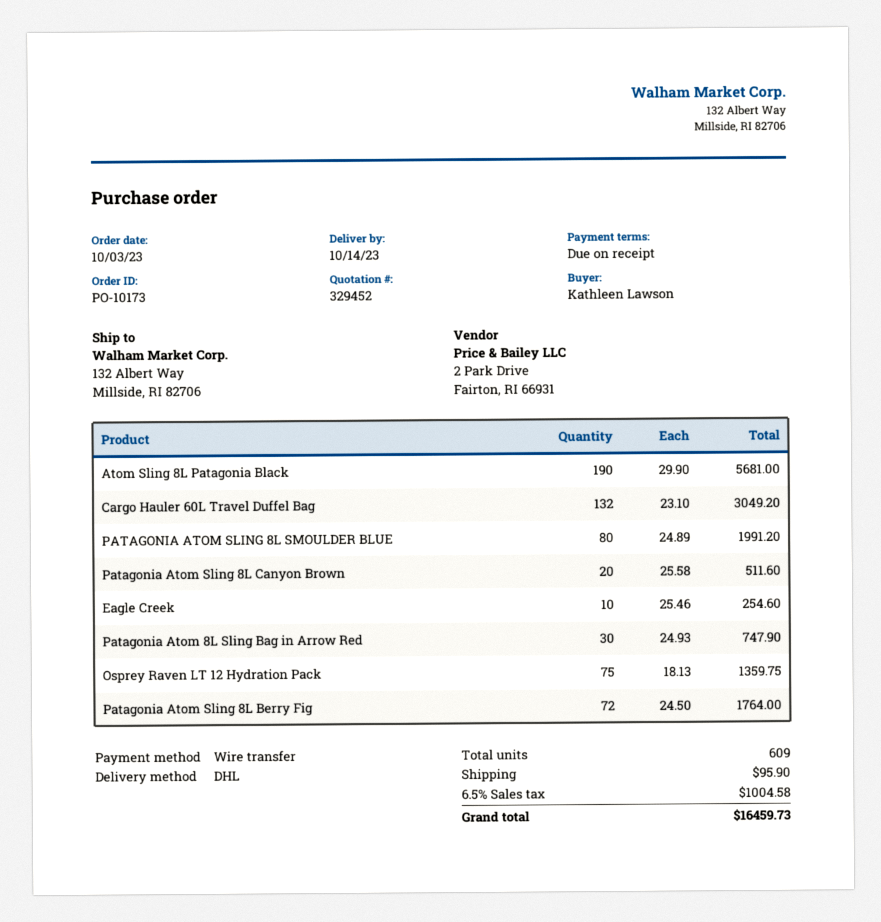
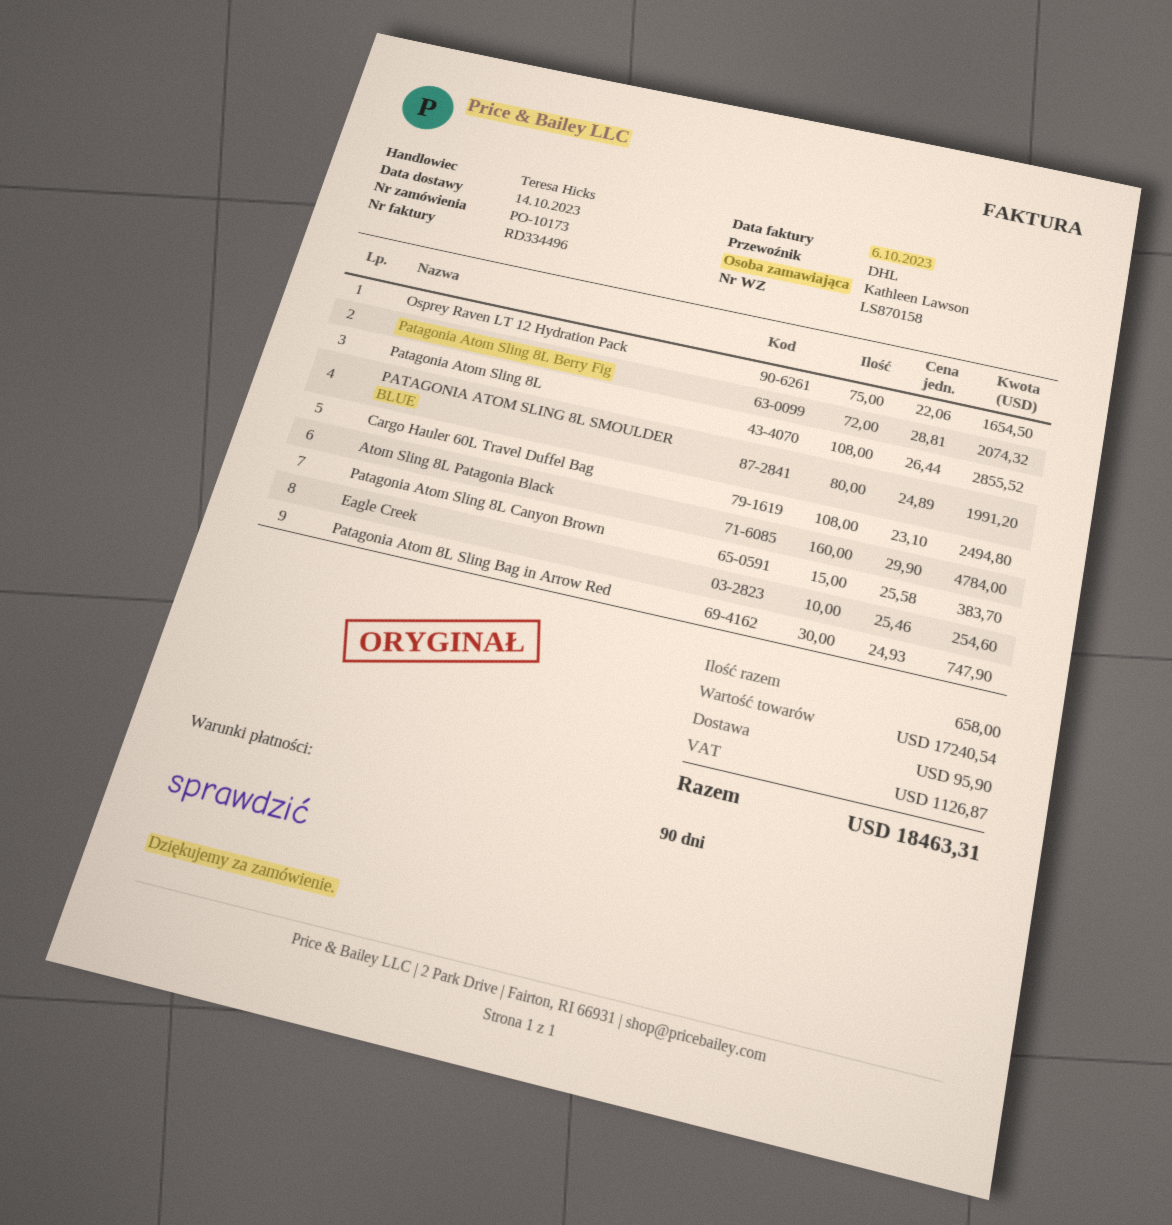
payment terms: on receipt -> 90 days
Atom Sling 8L Patagonia Black: 190 x 29.90 = 5681.00 -> 160 x 29.90 = 4784.00
Cargo Hauler 60L Travel Duffel Bag: 132 x 23.10 = 3049.20 -> 108 x 23.10 = 2494.80
Patagonia Atom Sling 8L Canyon Brown: 20 x 25.58 = 511.60 -> 15 x 25.58 = 383.70
Osprey Raven LT 12 Hydration Pack: 75 x 18.13 = 1359.75 -> 75 x 22.06 = 1654.50
Patagonia Atom Sling 8L Berry Fig: 72 x 24.50 = 1764.00 -> 72 x 28.81 = 2074.32
Patagonia Atom Sling 8L: none -> 108 x 26.44 = 2855.52
total quantity: 609 -> 658
tax: 1004.58 -> 1126.87
total: 16459.73 -> 18463.31

